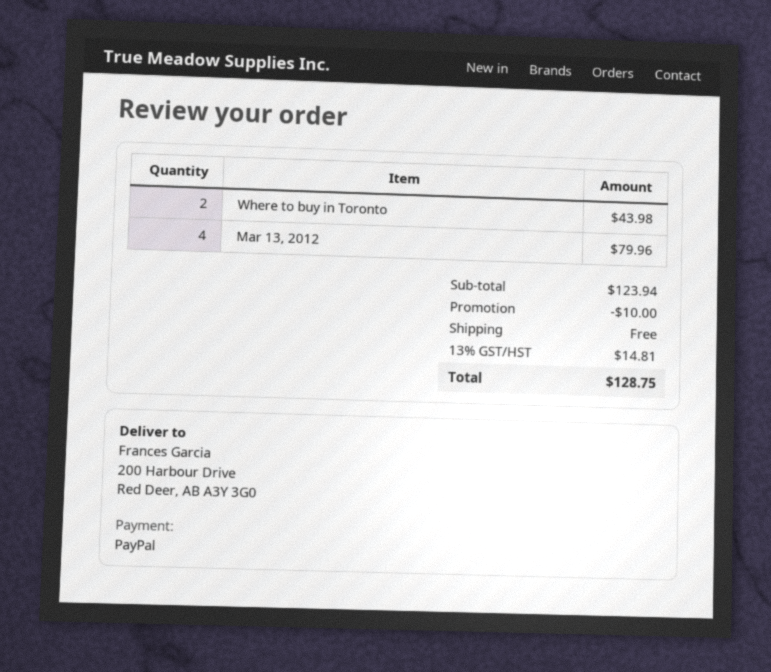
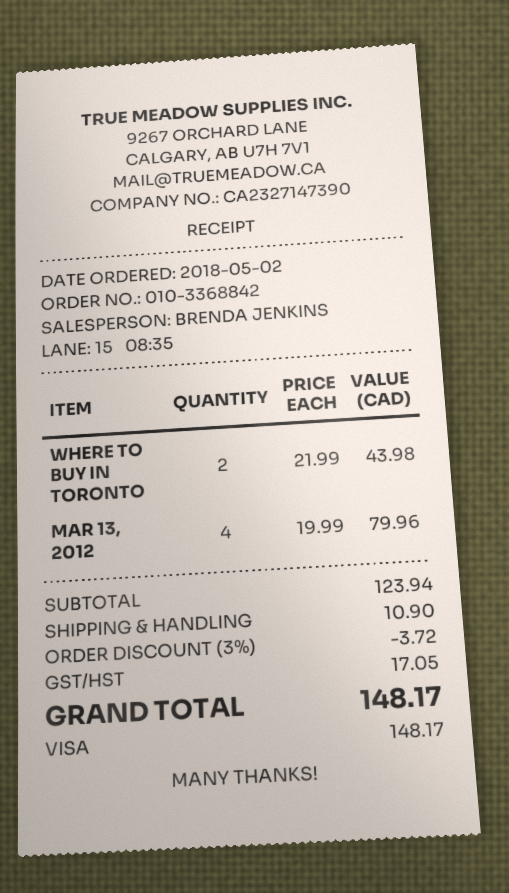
payment method: PayPal -> Visa
discount: 10.00 -> 3.72
shipping: 0.00 -> 10.90
tax: 14.81 -> 17.05
total: 128.75 -> 148.17

